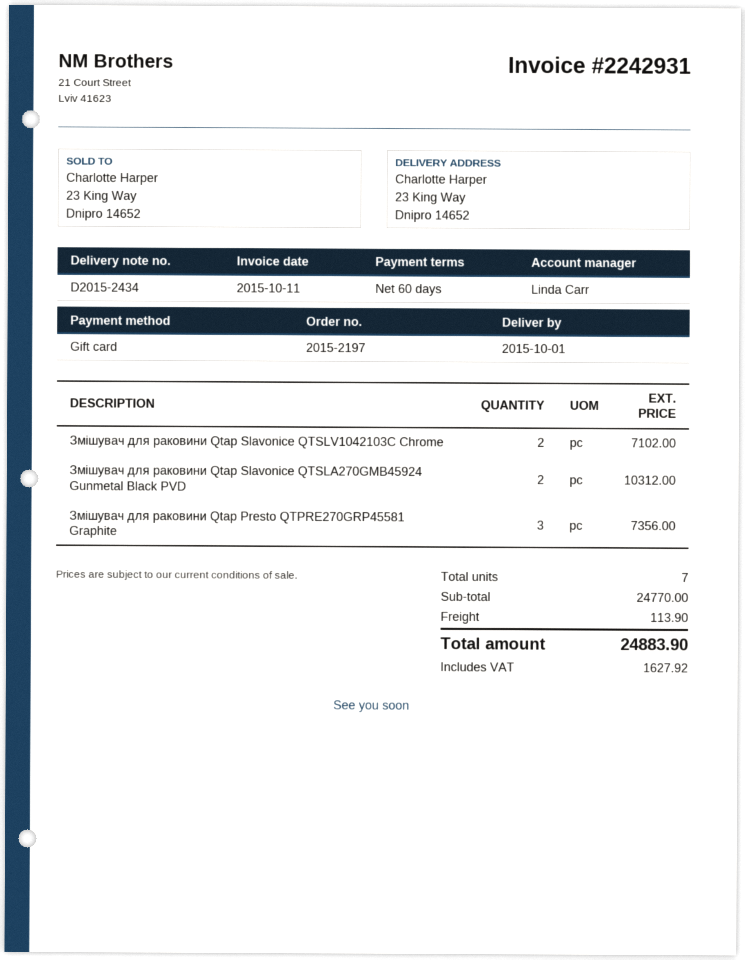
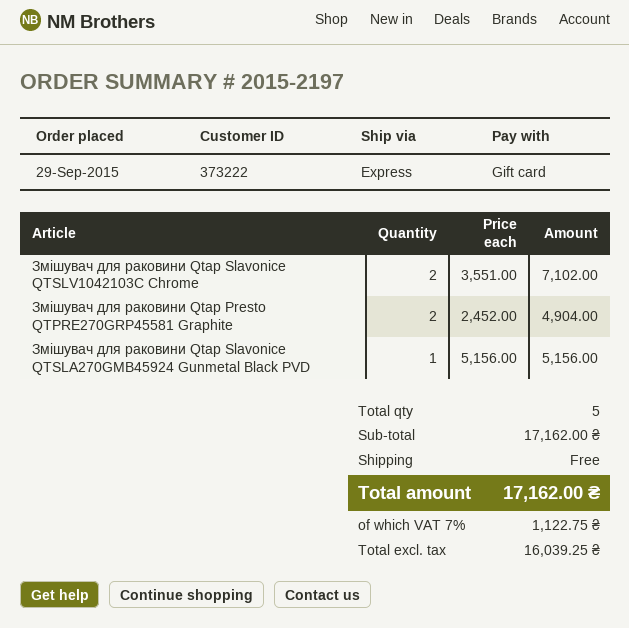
Змішувач для раковини Qtap Slavonice QTSLA270GMB45924 Gunmetal Black PVD: 2 for 10312.00 -> 1 for 5156.00
Змішувач для раковини Qtap Presto QTPRE270GRP45581 Graphite: 3 for 7356.00 -> 2 for 4904.00
total quantity: 7 -> 5
subtotal: 24770.00 -> 17162.00
shipping: 113.90 -> 0.00
tax: 1627.92 -> 1122.75
total: 24883.90 -> 17162.00

